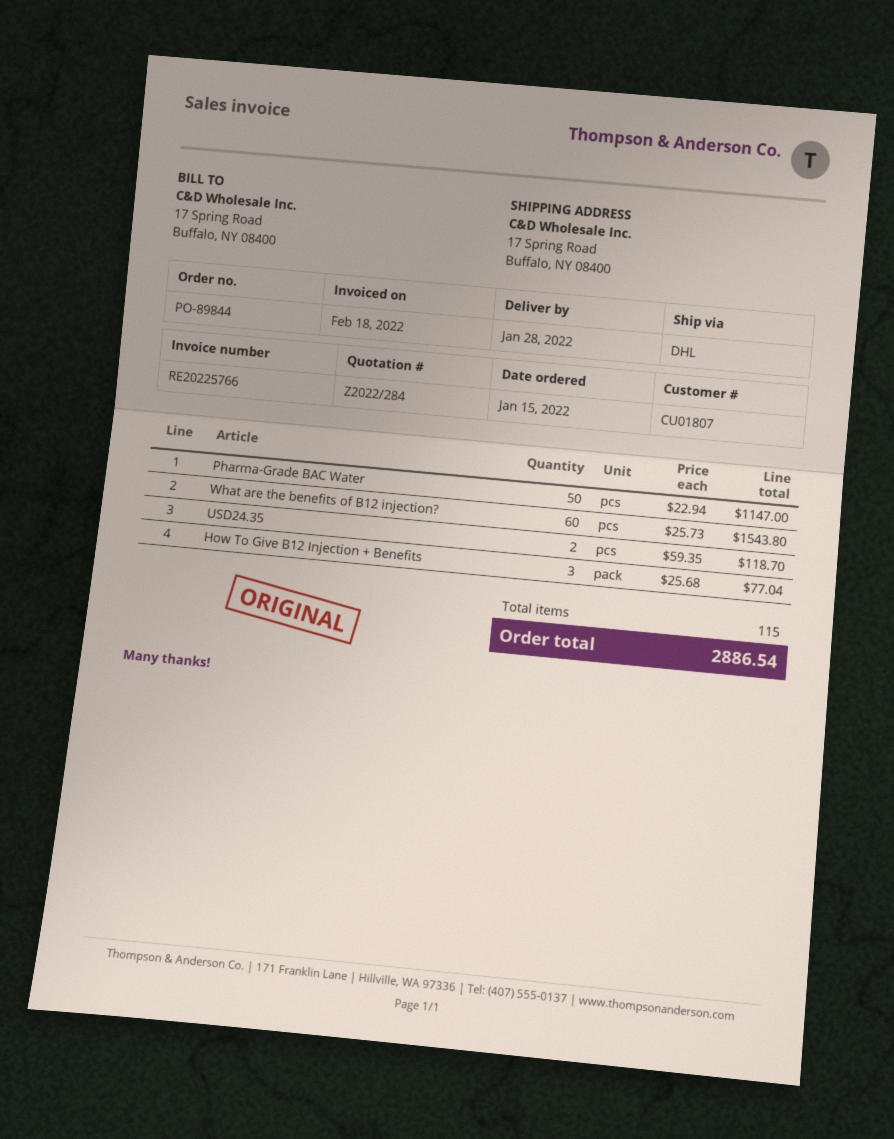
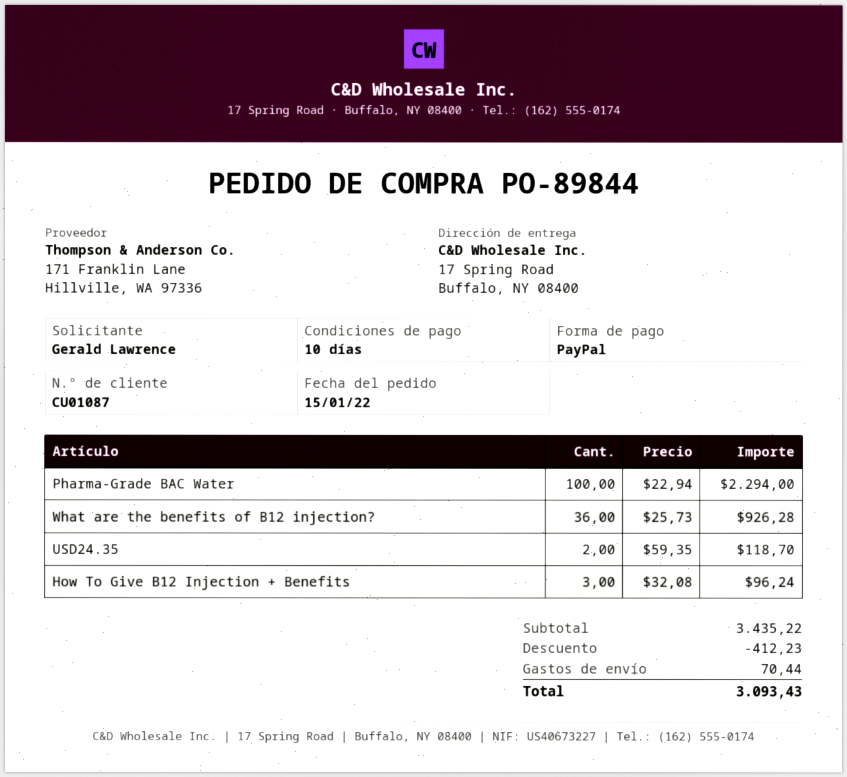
customer number: CU01807 -> CU01087
Pharma-Grade BAC Water: 50 x 22.94 = 1147.00 -> 100 x 22.94 = 2294.00
What are the benefits of B12 injection?: 60 x 25.73 = 1543.80 -> 36 x 25.73 = 926.28
How To Give B12 Injection + Benefits: 3 x 25.68 = 77.04 -> 3 x 32.08 = 96.24
discount: none -> 412.23
shipping: none -> 70.44
total: 2886.54 -> 3093.43

